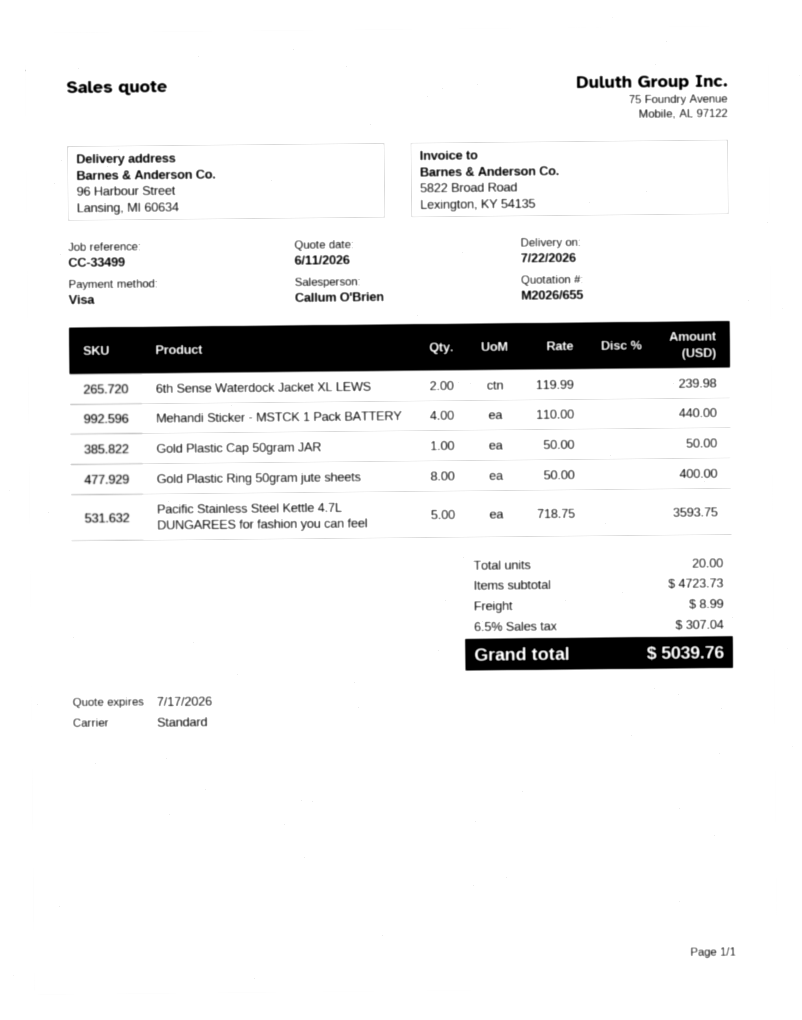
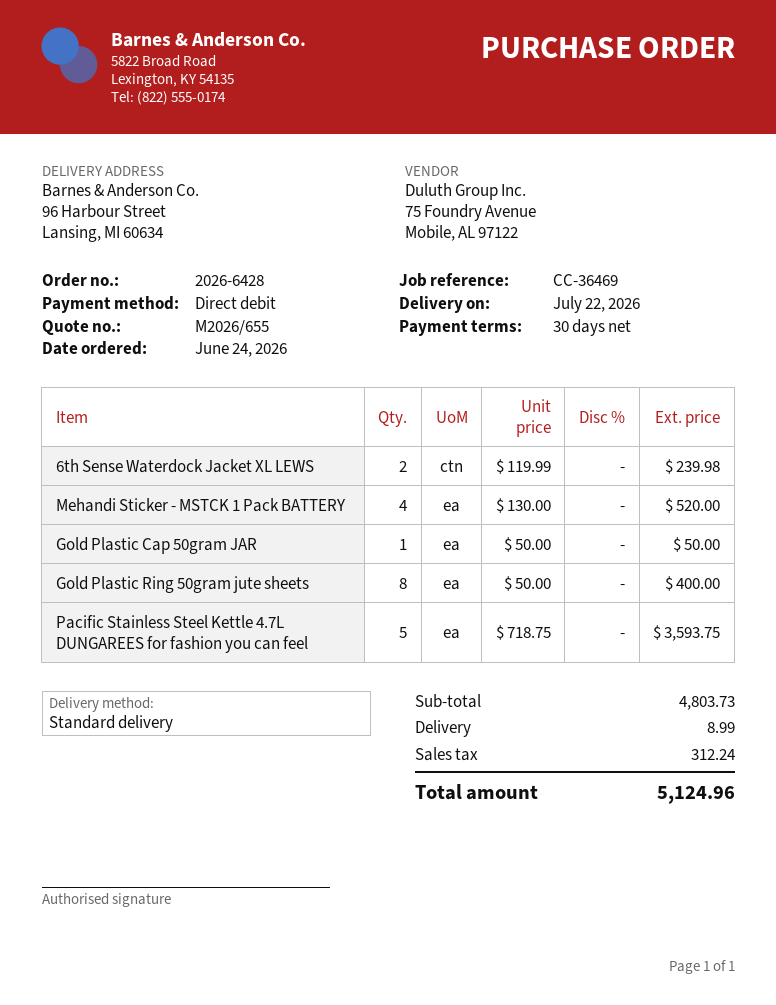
reference: CC-33499 -> CC-36469
payment method: Visa -> direct debit
Mehandi Sticker - MSTCK 1 Pack BATTERY: 4 x 110.00 = 440.00 -> 4 x 130.00 = 520.00
subtotal: 4723.73 -> 4803.73
tax: 307.04 -> 312.24
total: 5039.76 -> 5124.96

